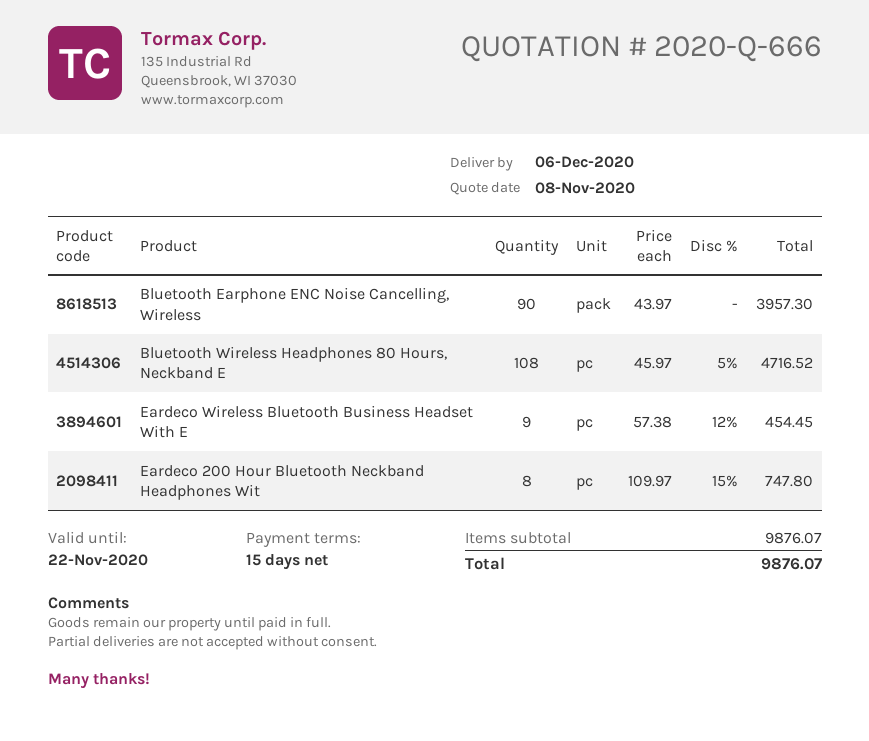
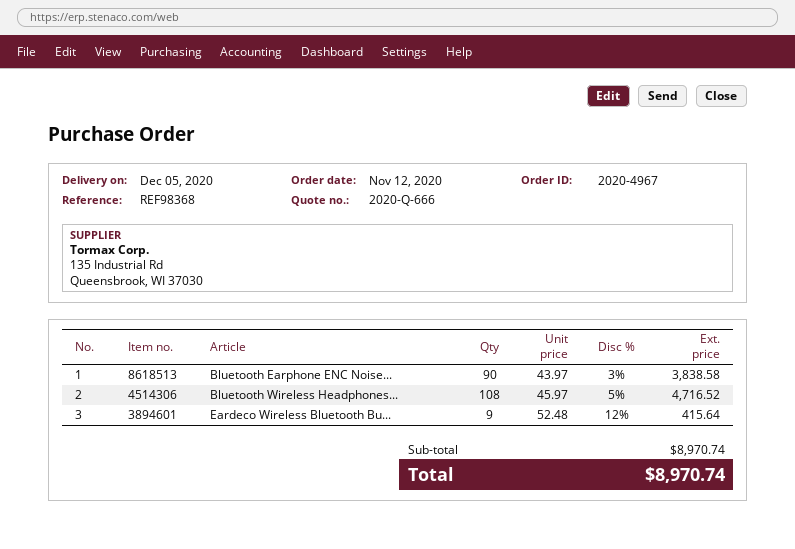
delivery date: 2020-12-06 -> 2020-12-05
Bluetooth Earphone ENC Noise Cancelling, Wireless: 90 x 43.97 = 3957.30 -> 90 x 43.97 - 3% = 3838.58
Eardeco Wireless Bluetooth Business Headset With E: 9 x 57.38 - 12% = 454.45 -> 9 x 52.48 - 12% = 415.64
Eardeco 200 Hour Bluetooth Neckband Headphones Wit: 8 x 109.97 - 15% = 747.80 -> none
subtotal: 9876.07 -> 8970.74
total: 9876.07 -> 8970.74

